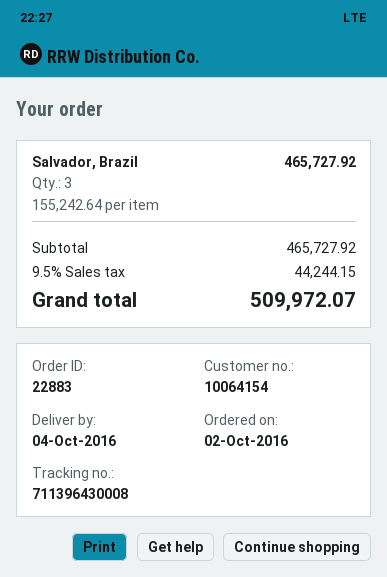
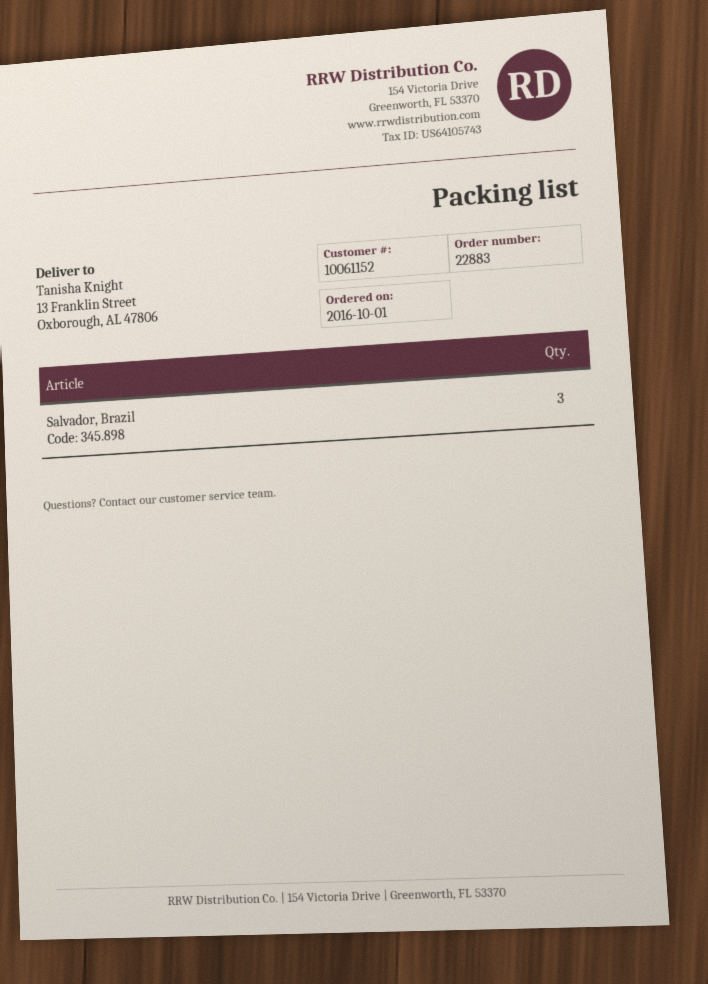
order date: 2016-10-02 -> 2016-10-01
customer number: 10064154 -> 10061152

